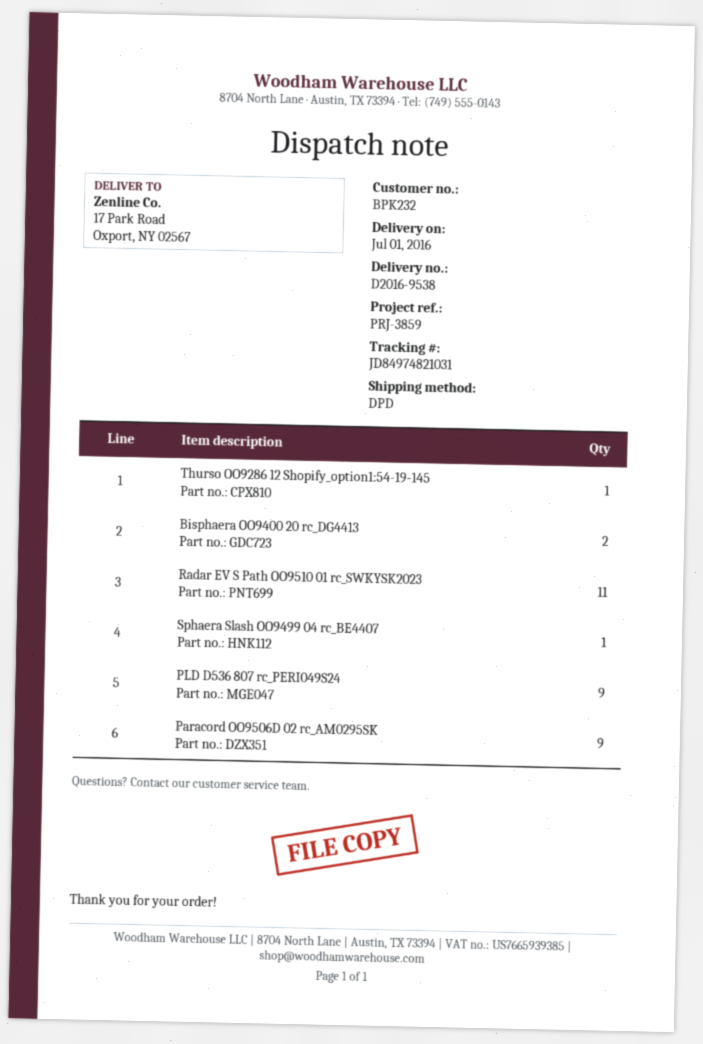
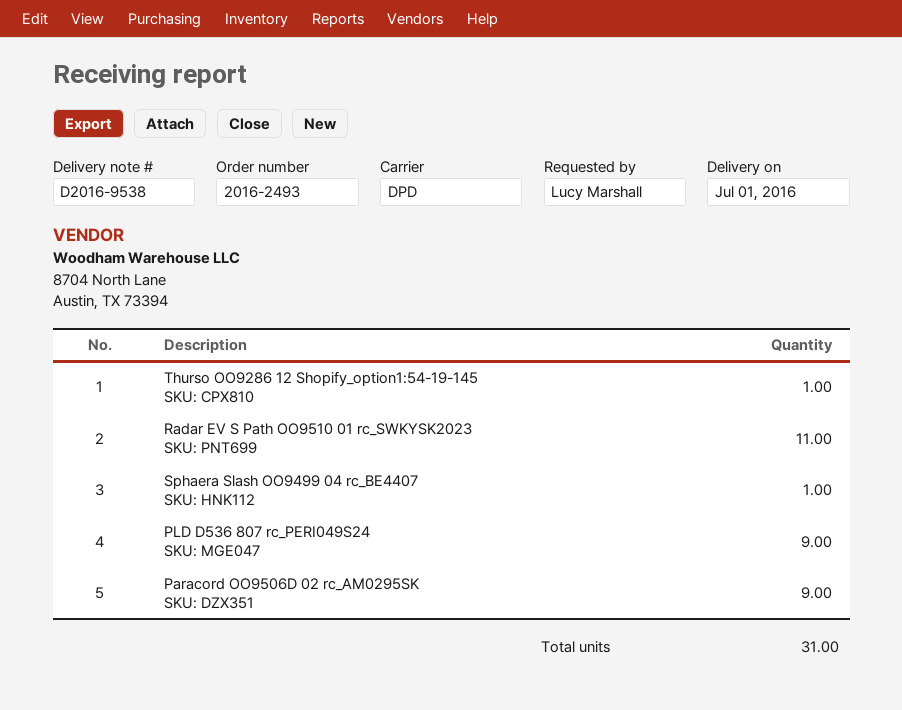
Bisphaera OO9400 20 rc_DG4413: 2 -> none

